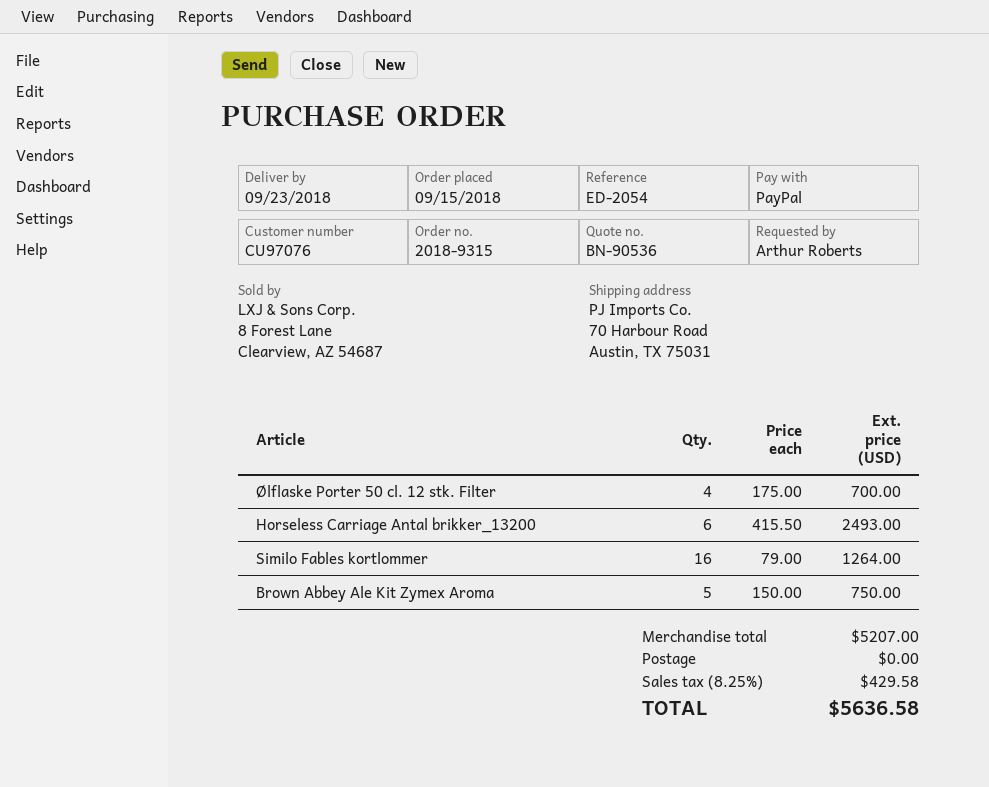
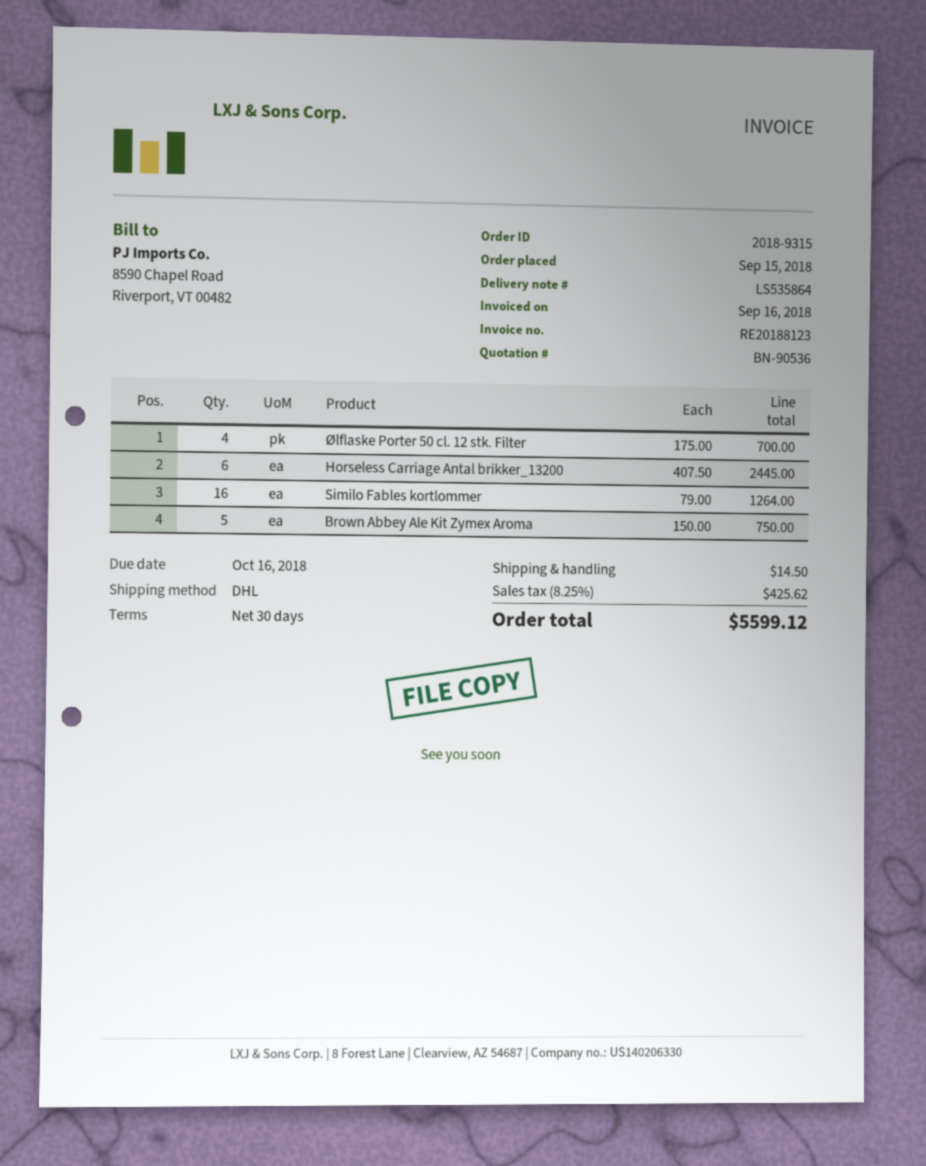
Horseless Carriage Antal brikker_13200: 6 x 415.50 = 2493.00 -> 6 x 407.50 = 2445.00
shipping: 0.00 -> 14.50
tax: 8.25% = 429.58 -> 8.25% = 425.62
total: 5636.58 -> 5599.12

